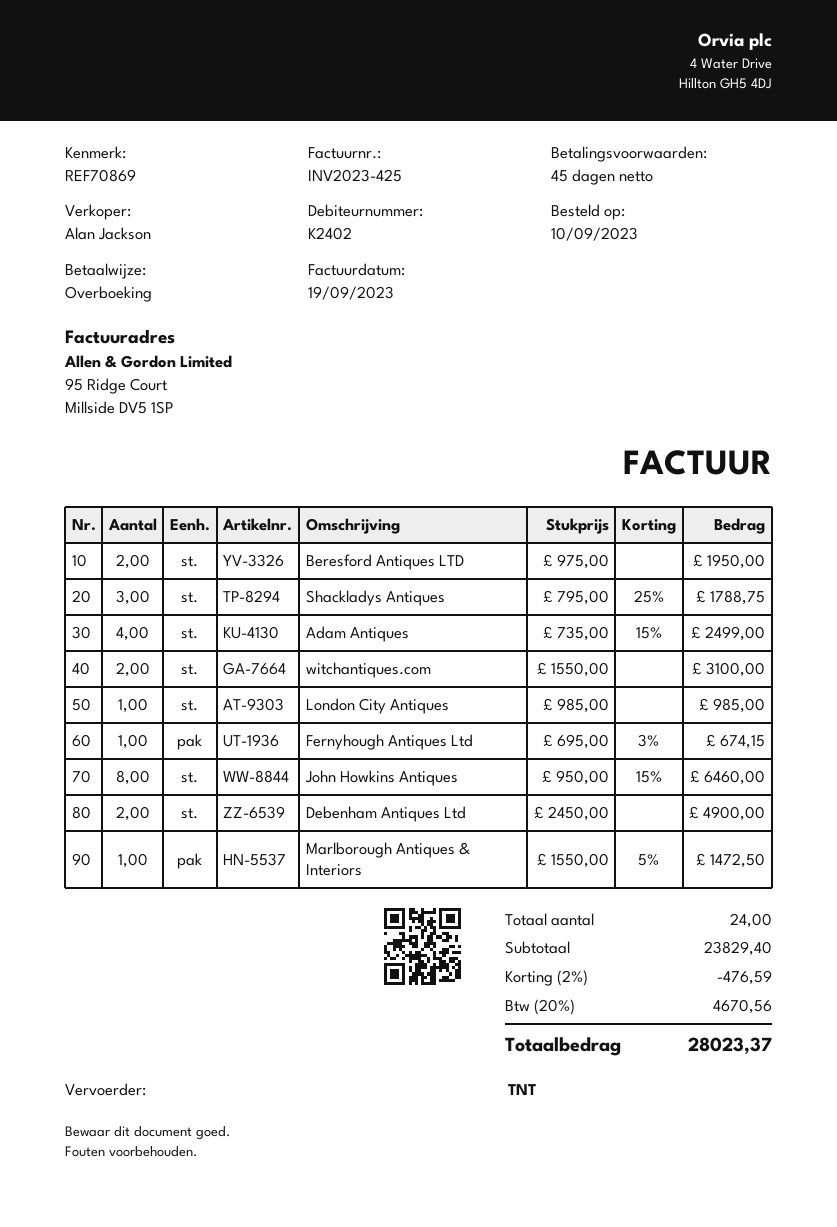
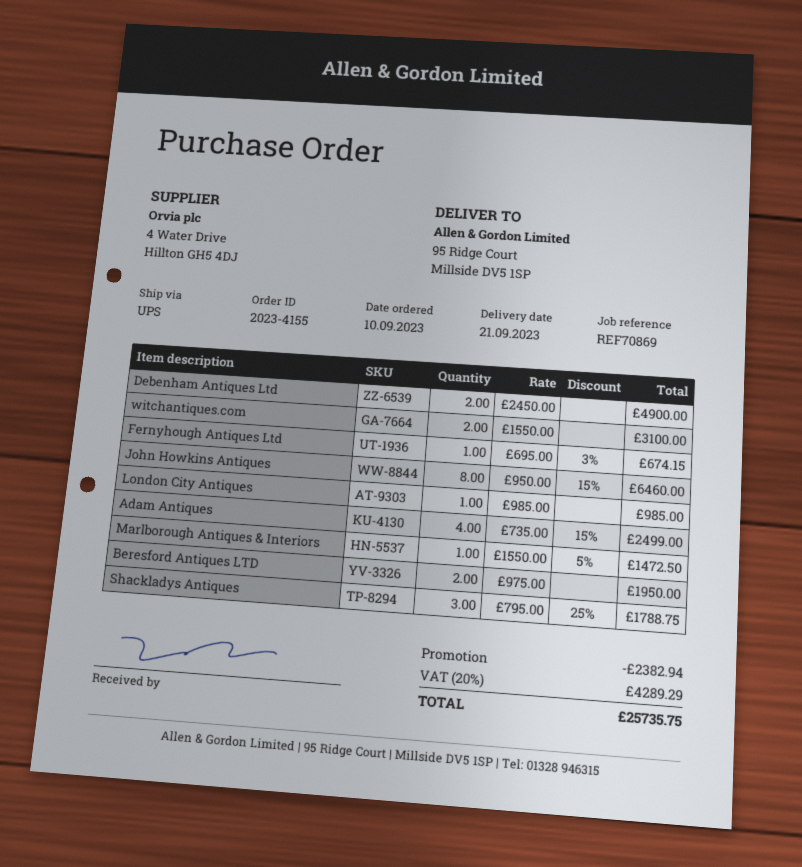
shipping method: TNT -> UPS
discount: 476.59 -> 2382.94
tax: 20% = 4670.56 -> 20% = 4289.29
total: 28023.37 -> 25735.75

